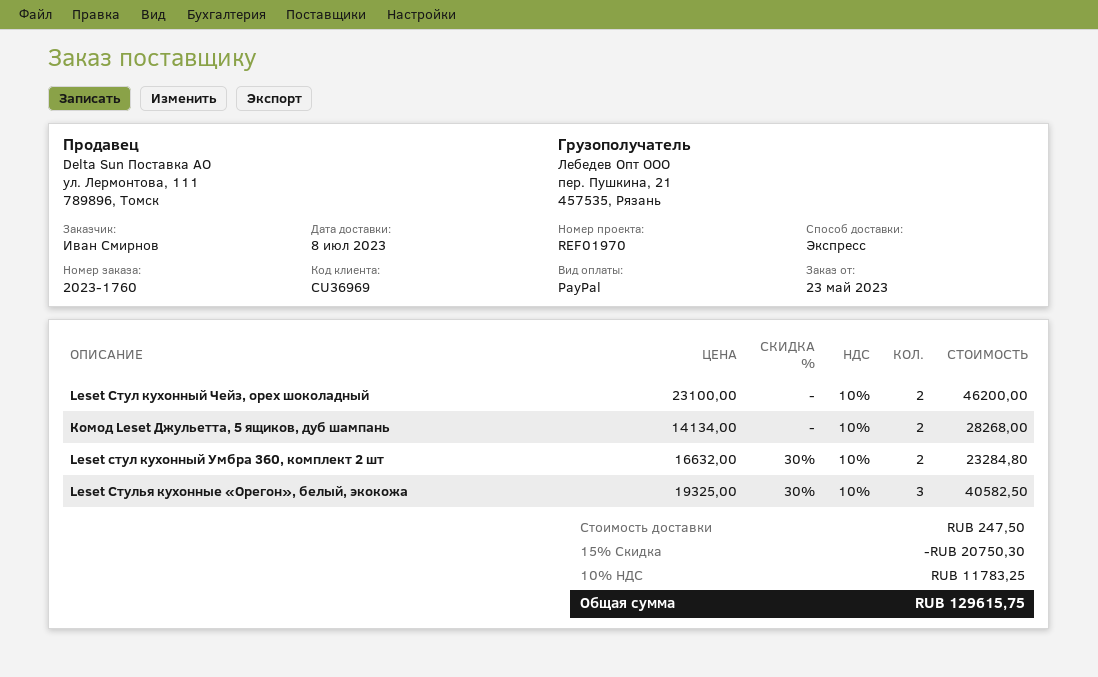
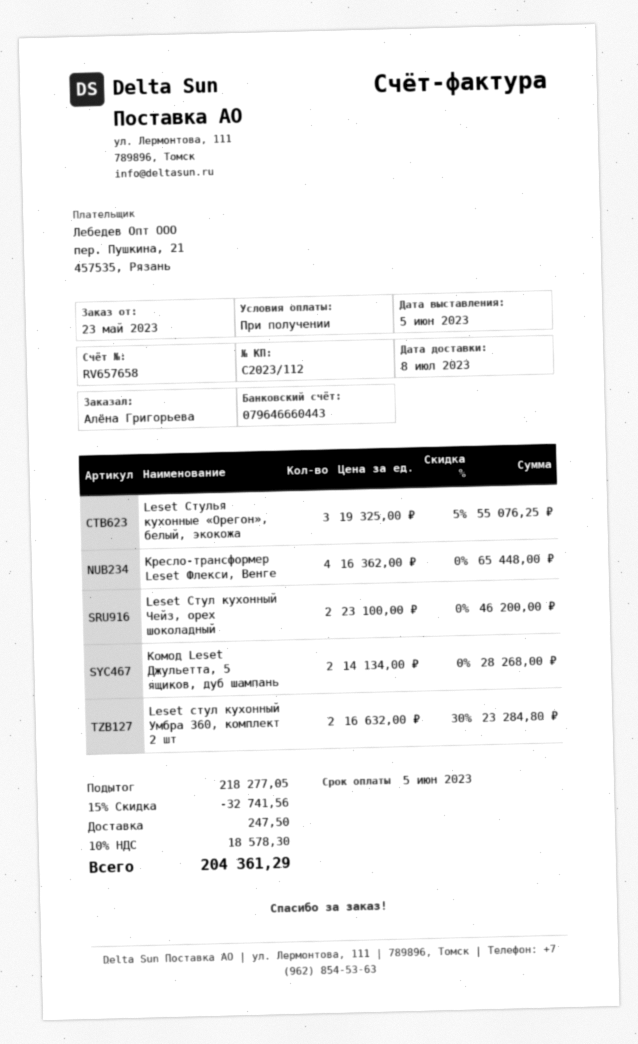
ordered by: Иван Смирнов -> Алёна Григорьева
Leset Стулья кухонные «Орегон», белый, экокожа: 3 x 19325.00 - 30% = 40582.50 -> 3 x 19325.00 - 5% = 55076.25
Кресло-трансформер Leset Флекси, Венге: none -> 4 x 16362.00 = 65448.00
discount: 15% = 20750.30 -> 15% = 32741.56
tax: 10% = 11783.25 -> 10% = 18578.30
total: 129615.75 -> 204361.29

